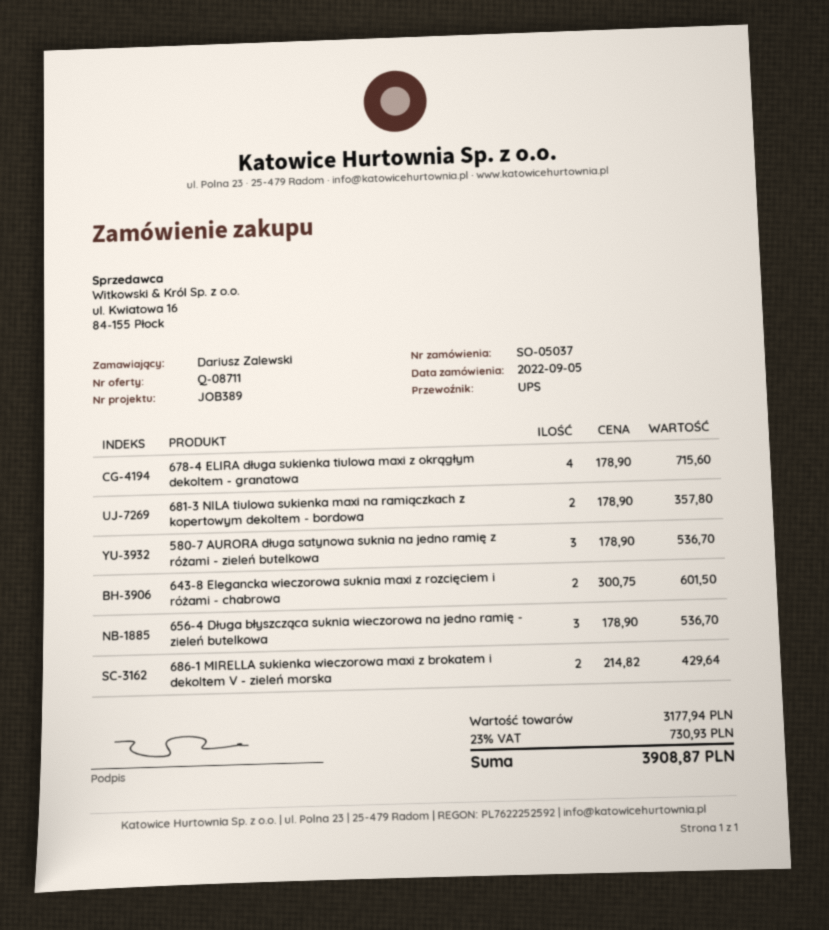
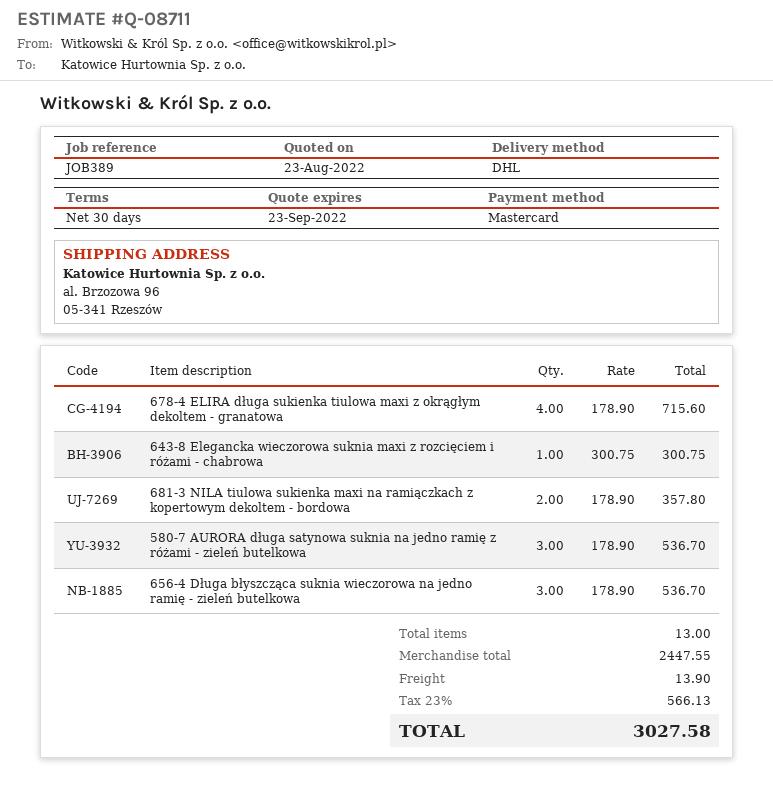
shipping method: UPS -> DHL
643-8 Elegancka wieczorowa suknia maxi z rozcięciem i różami - chabrowa: 2 x 300.75 = 601.50 -> 1 x 300.75 = 300.75
686-1 MIRELLA sukienka wieczorowa maxi z brokatem i dekoltem V - zieleń morska: 2 x 214.82 = 429.64 -> none
subtotal: 3177.94 -> 2447.55
shipping: none -> 13.90
tax: 23% = 730.93 -> 23% = 566.13
total: 3908.87 -> 3027.58

